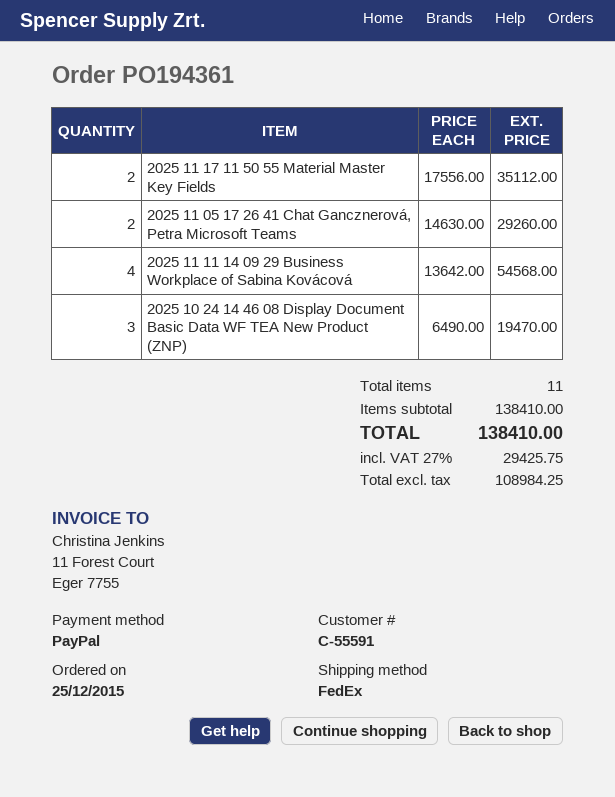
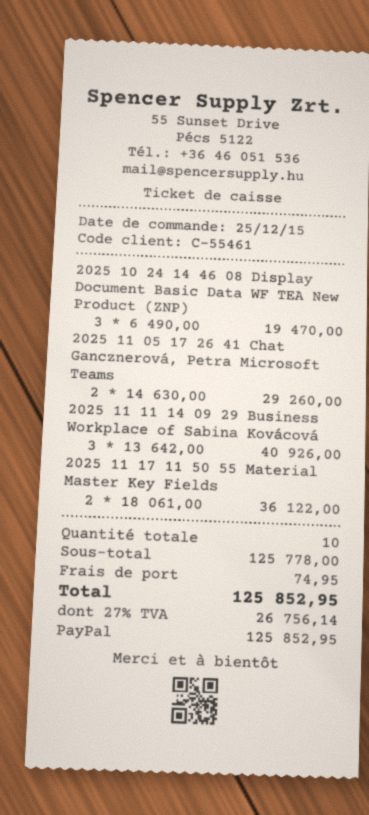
customer number: C-55591 -> C-55461
2025 11 17 11 50 55 Material Master Key Fields: 2 x 17556.00 = 35112.00 -> 2 x 18061.00 = 36122.00
2025 11 11 14 09 29 Business Workplace of Sabina Kovácová: 4 x 13642.00 = 54568.00 -> 3 x 13642.00 = 40926.00
total quantity: 11 -> 10
subtotal: 138410.00 -> 125778.00
shipping: none -> 74.95
tax: 27% = 29425.75 -> 27% = 26756.14
total: 138410.00 -> 125852.95

